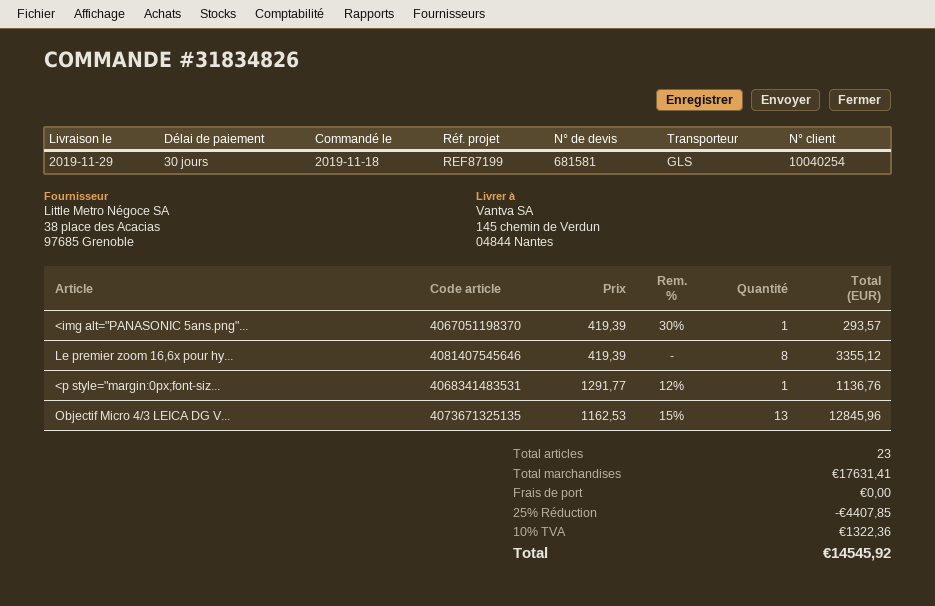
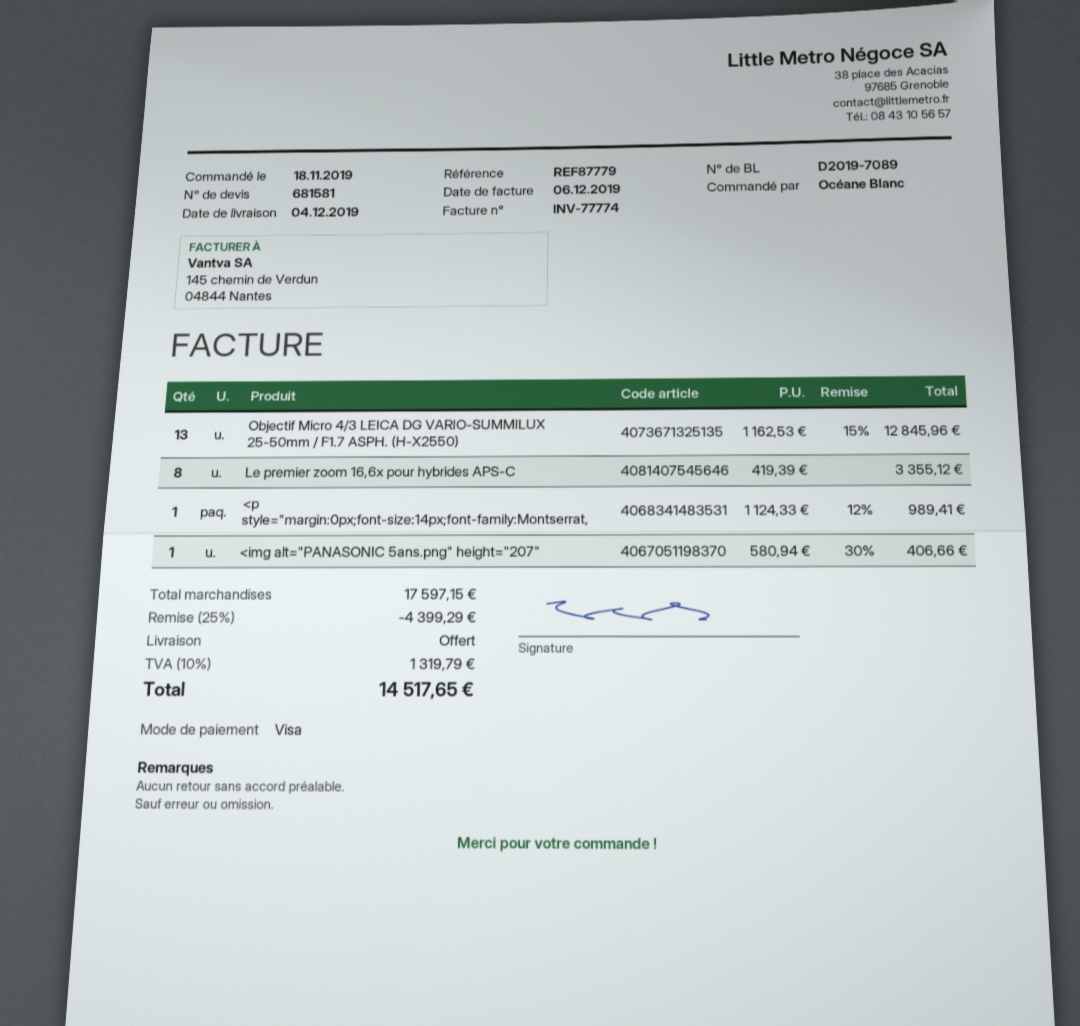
delivery date: 2019-11-29 -> 2019-12-04
reference: REF87199 -> REF87779
<img alt="PANASONIC 5ans.png"...: 1 x 419.39 - 30% = 293.57 -> 1 x 580.94 - 30% = 406.66
<p style="margin:0px;font-siz...: 1 x 1291.77 - 12% = 1136.76 -> 1 x 1124.33 - 12% = 989.41
subtotal: 17631.41 -> 17597.15
discount: 25% = 4407.85 -> 25% = 4399.29
tax: 10% = 1322.36 -> 10% = 1319.79
total: 14545.92 -> 14517.65

